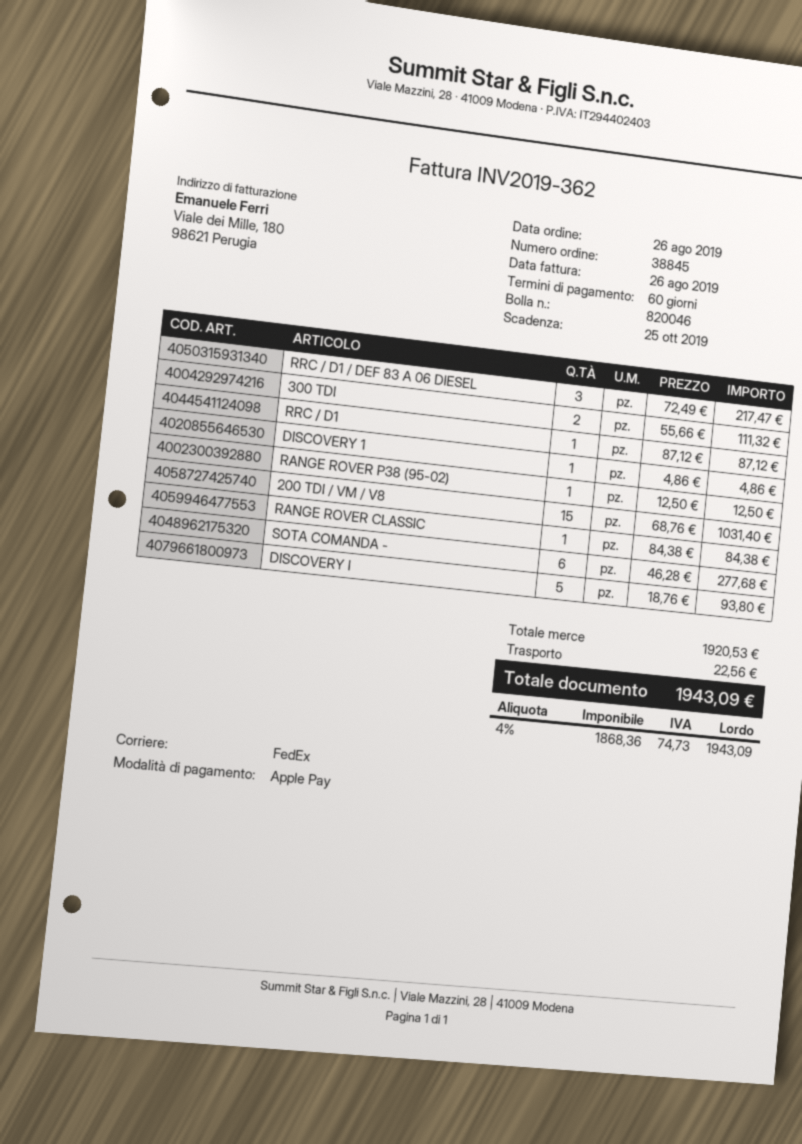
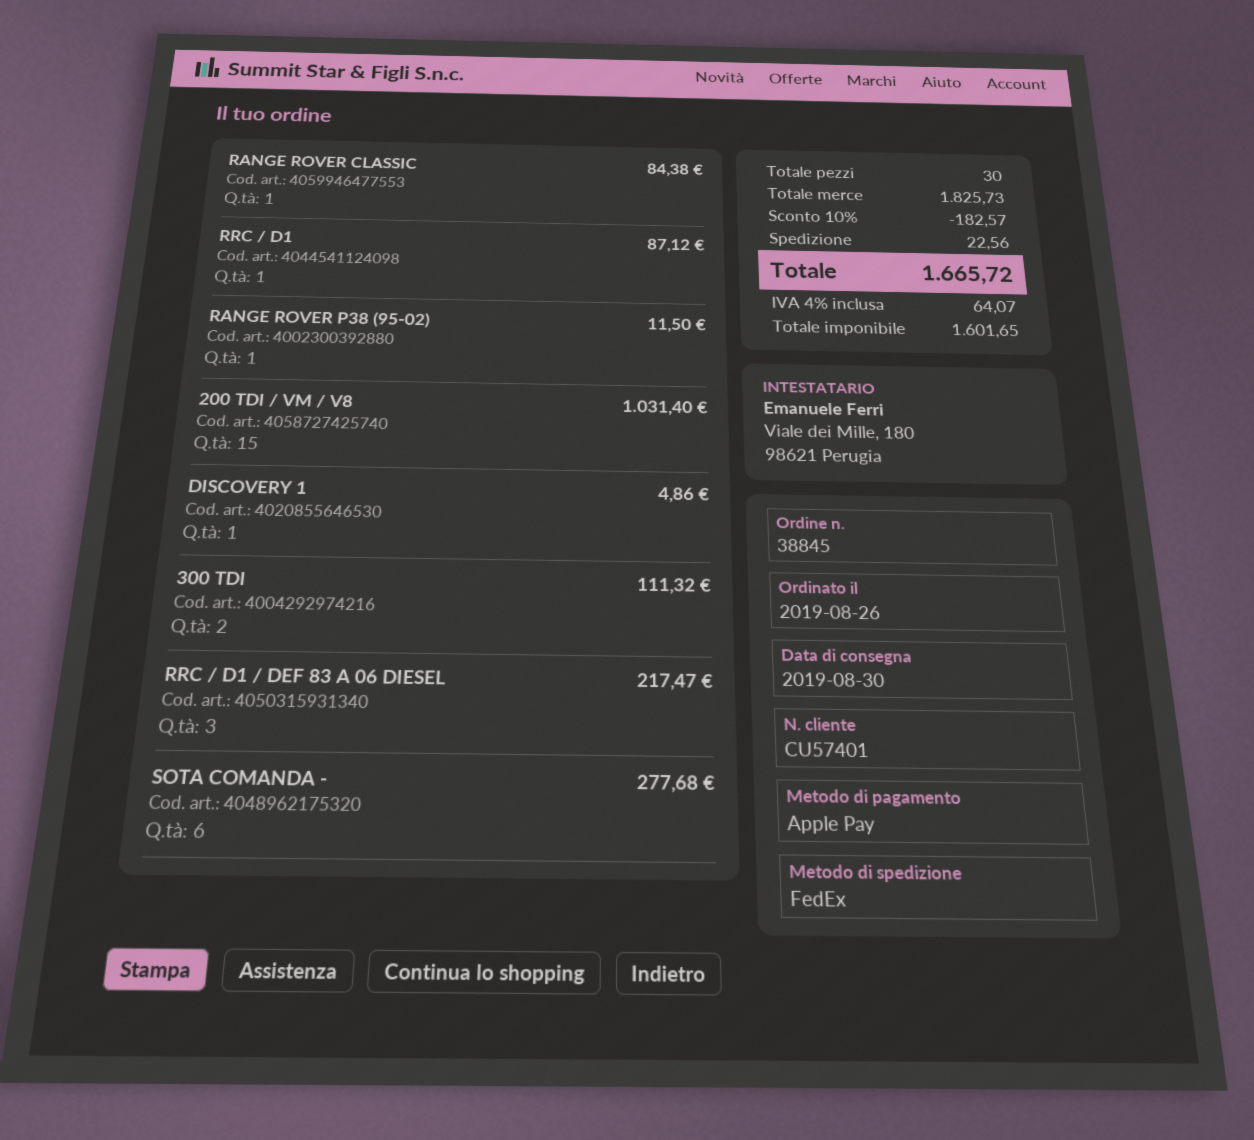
RANGE ROVER P38 (95-02): 1 for 12.50 -> 1 for 11.50
DISCOVERY I: 5 for 93.80 -> none
subtotal: 1920.53 -> 1825.73
discount: none -> 10% = 182.57
net: 1868.36 -> 1601.65
tax: 4% = 74.73 -> 4% = 64.07
total: 1943.09 -> 1665.72

